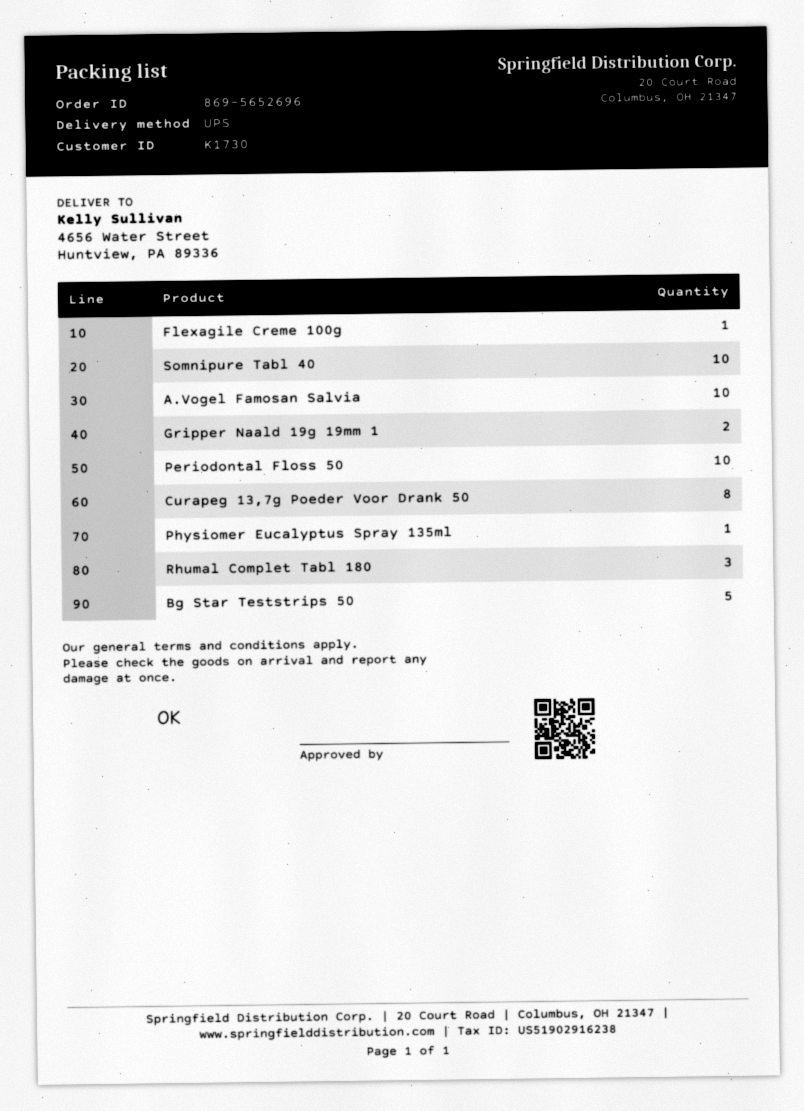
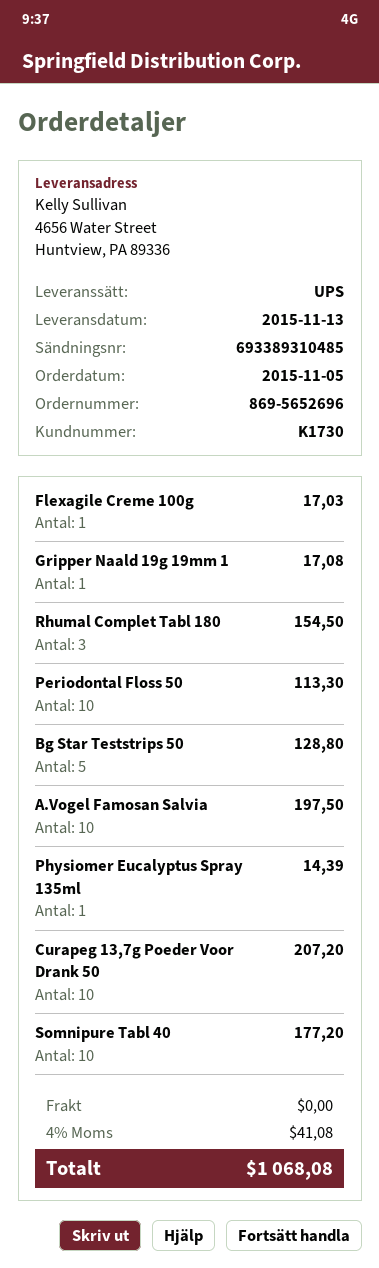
Gripper Naald 19g 19mm 1: 2 -> 1
Curapeg 13,7g Poeder Voor Drank 50: 8 -> 10

